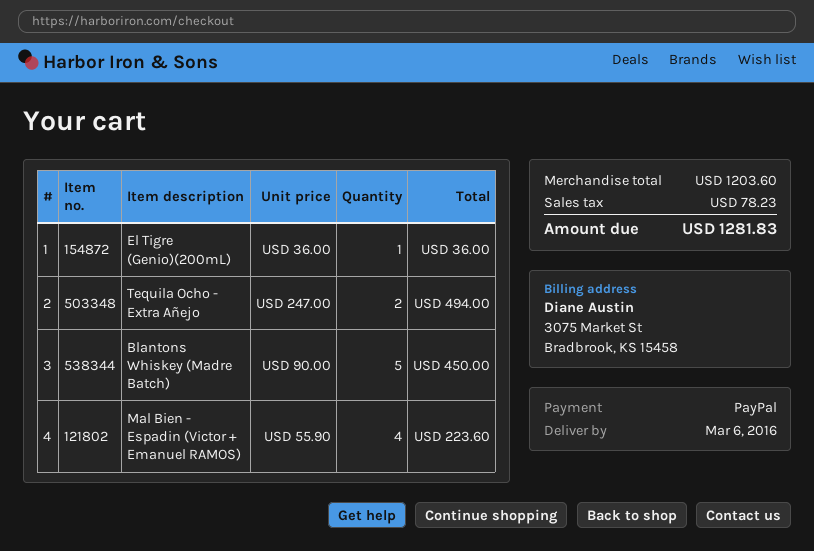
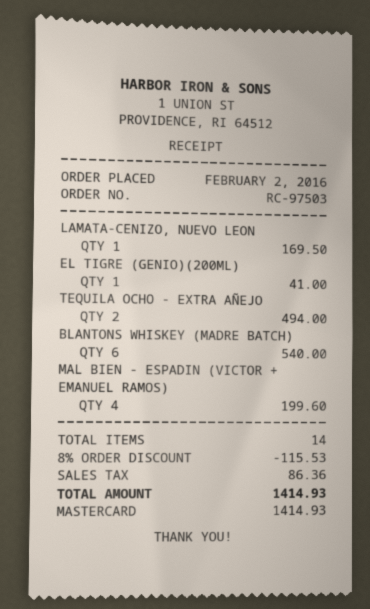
payment method: PayPal -> Mastercard
El Tigre (Genio)(200mL): 1 for 36.00 -> 1 for 41.00
Blantons Whiskey (Madre Batch): 5 for 450.00 -> 6 for 540.00
Mal Bien - Espadin (Victor + Emanuel RAMOS): 4 for 223.60 -> 4 for 199.60
LAMATA-CENIZO, NUEVO LEON: none -> 1 for 169.50
discount: none -> 8% = 115.53
tax: 78.23 -> 86.36
total: 1281.83 -> 1414.93

